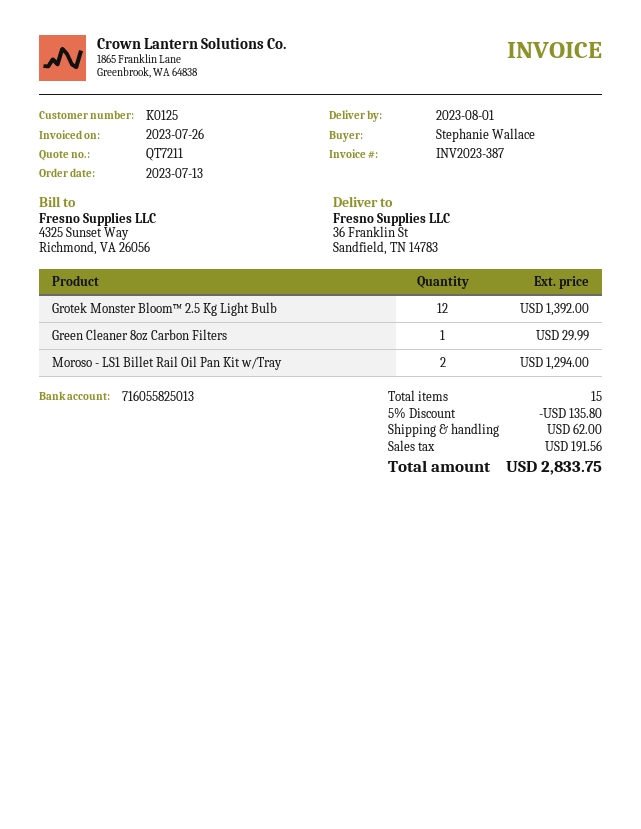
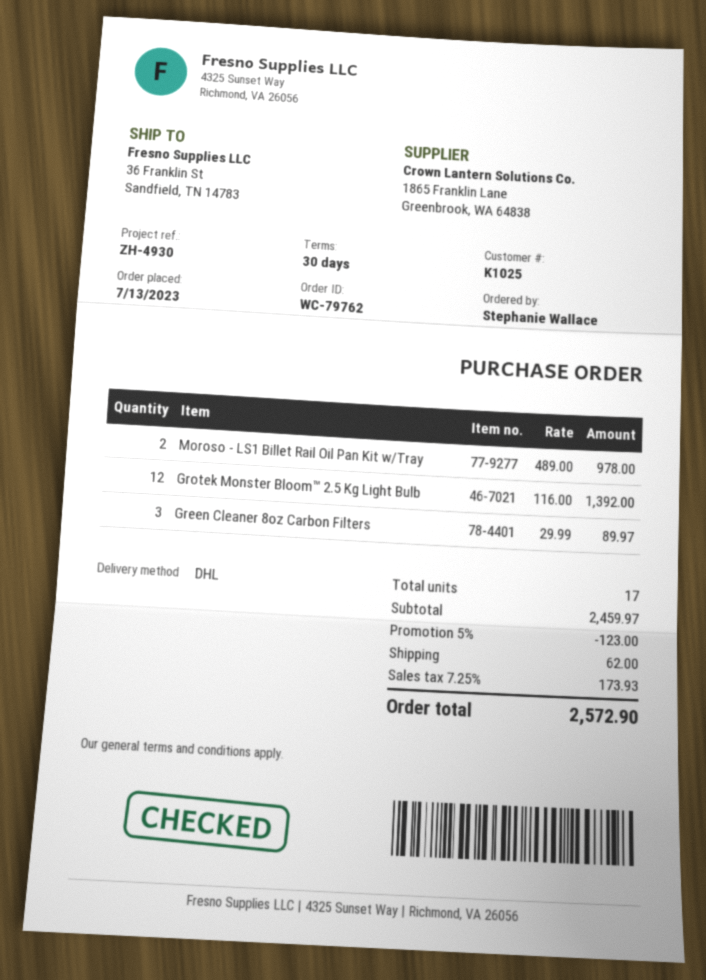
customer number: K0125 -> K1025
Green Cleaner 8oz Carbon Filters: 1 for 29.99 -> 3 for 89.97
Moroso - LS1 Billet Rail Oil Pan Kit w/Tray: 2 for 1294.00 -> 2 for 978.00
total quantity: 15 -> 17
discount: 5% = 135.80 -> 5% = 123.00
tax: 191.56 -> 173.93
total: 2833.75 -> 2572.90

